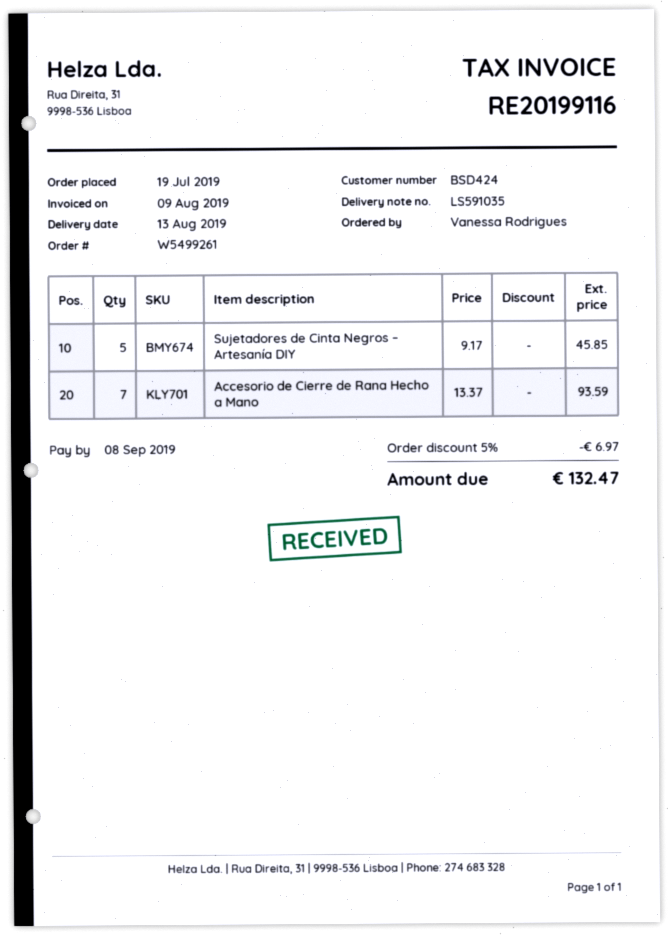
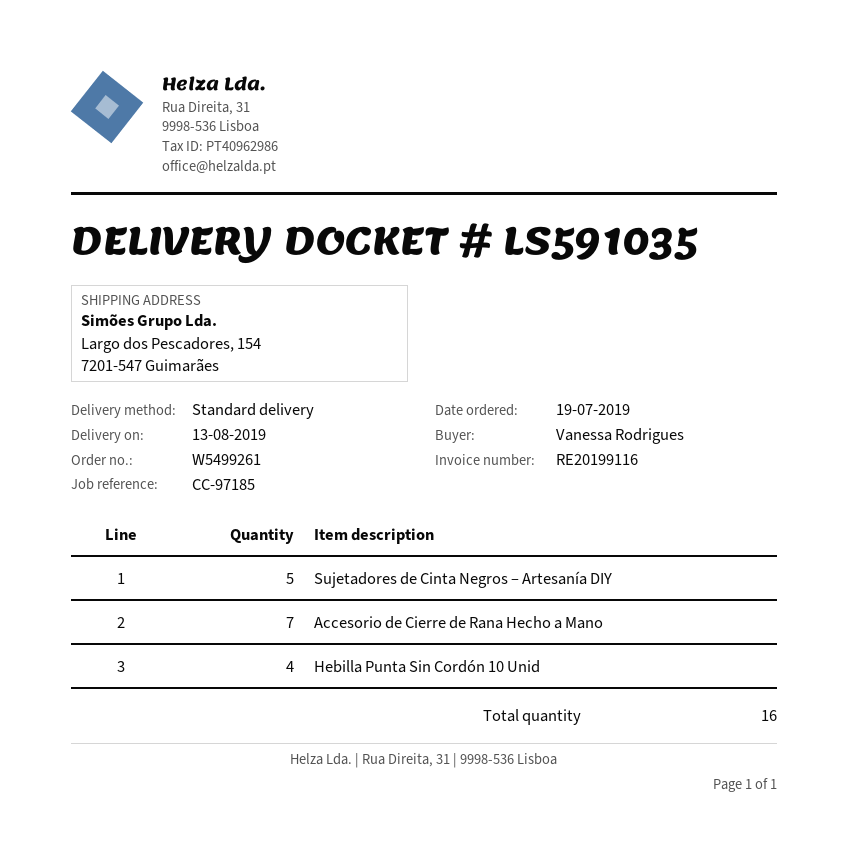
Hebilla Punta Sin Cordón 10 Unid: none -> 4

